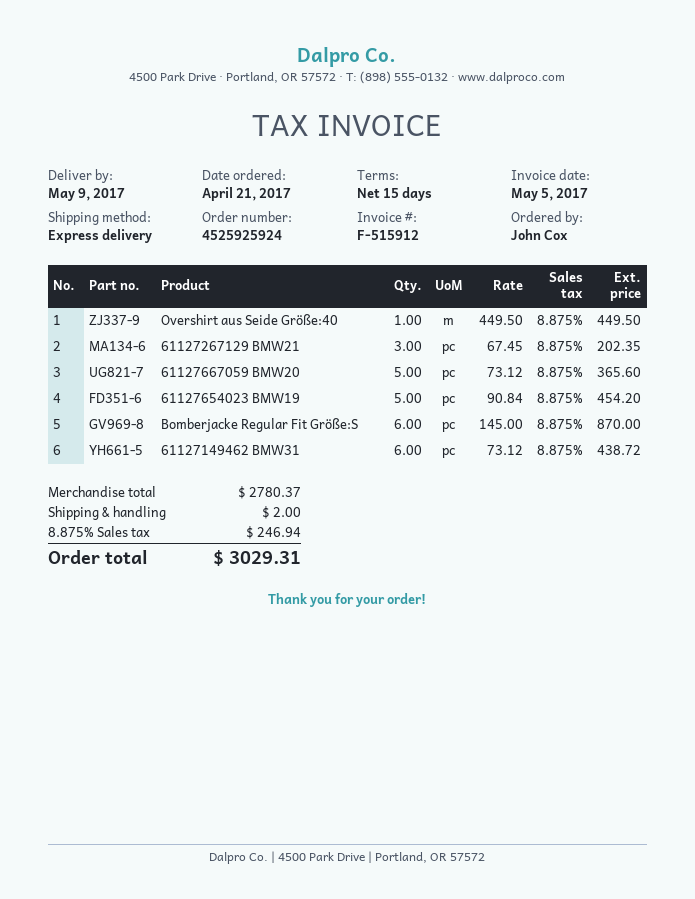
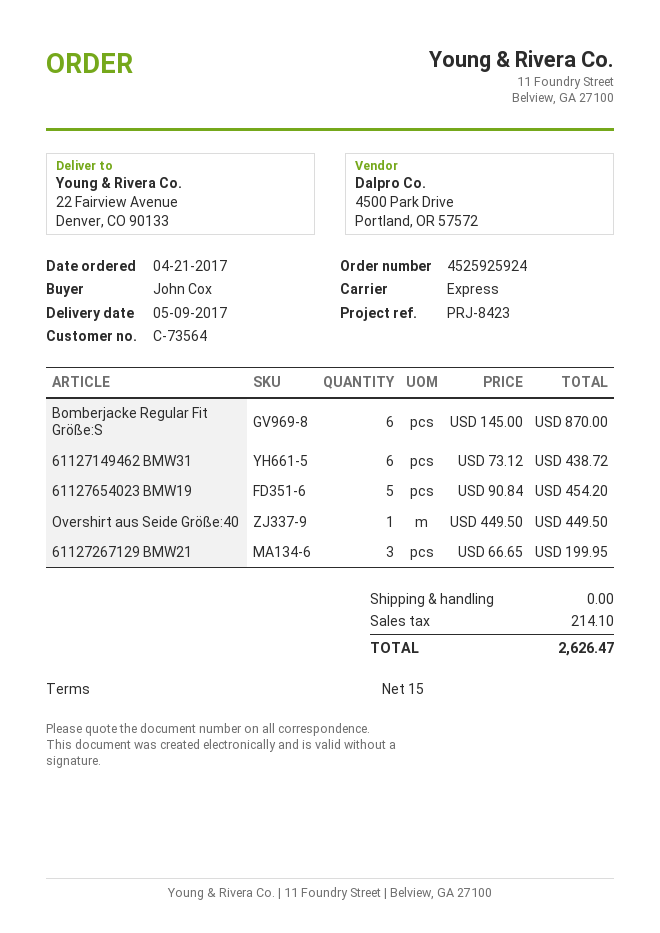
61127267129 BMW21: 3 x 67.45 = 202.35 -> 3 x 66.65 = 199.95
61127667059 BMW20: 5 x 73.12 = 365.60 -> none
shipping: 2.00 -> 0.00
tax: 246.94 -> 214.10
total: 3029.31 -> 2626.47

